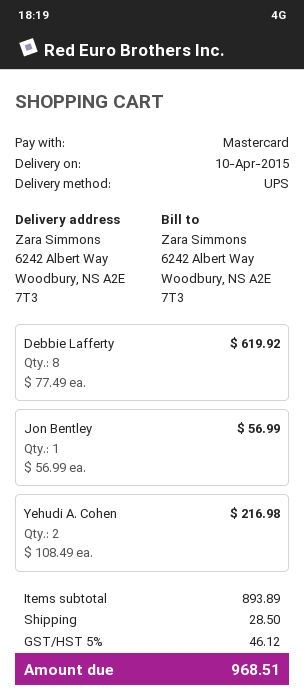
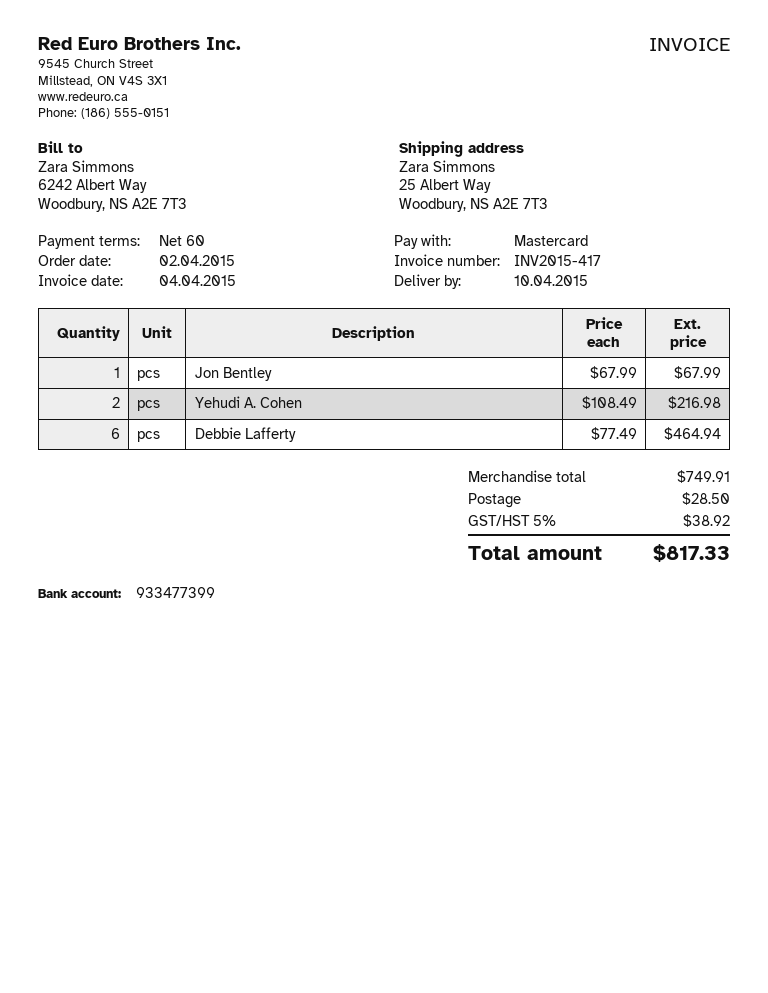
ship to: 6242 Albert Way, Woodbury, NS A2E 7T3 -> 25 Albert Way, Woodbury, NS A2E 7T3
Debbie Lafferty: 8 x 77.49 = 619.92 -> 6 x 77.49 = 464.94
Jon Bentley: 1 x 56.99 = 56.99 -> 1 x 67.99 = 67.99
subtotal: 893.89 -> 749.91
tax: 5% = 46.12 -> 5% = 38.92
total: 968.51 -> 817.33

